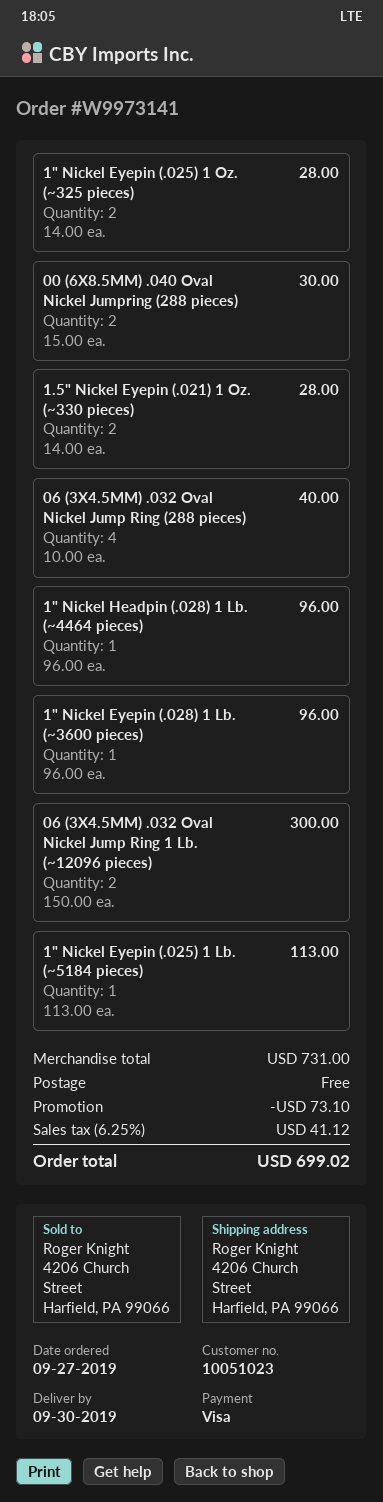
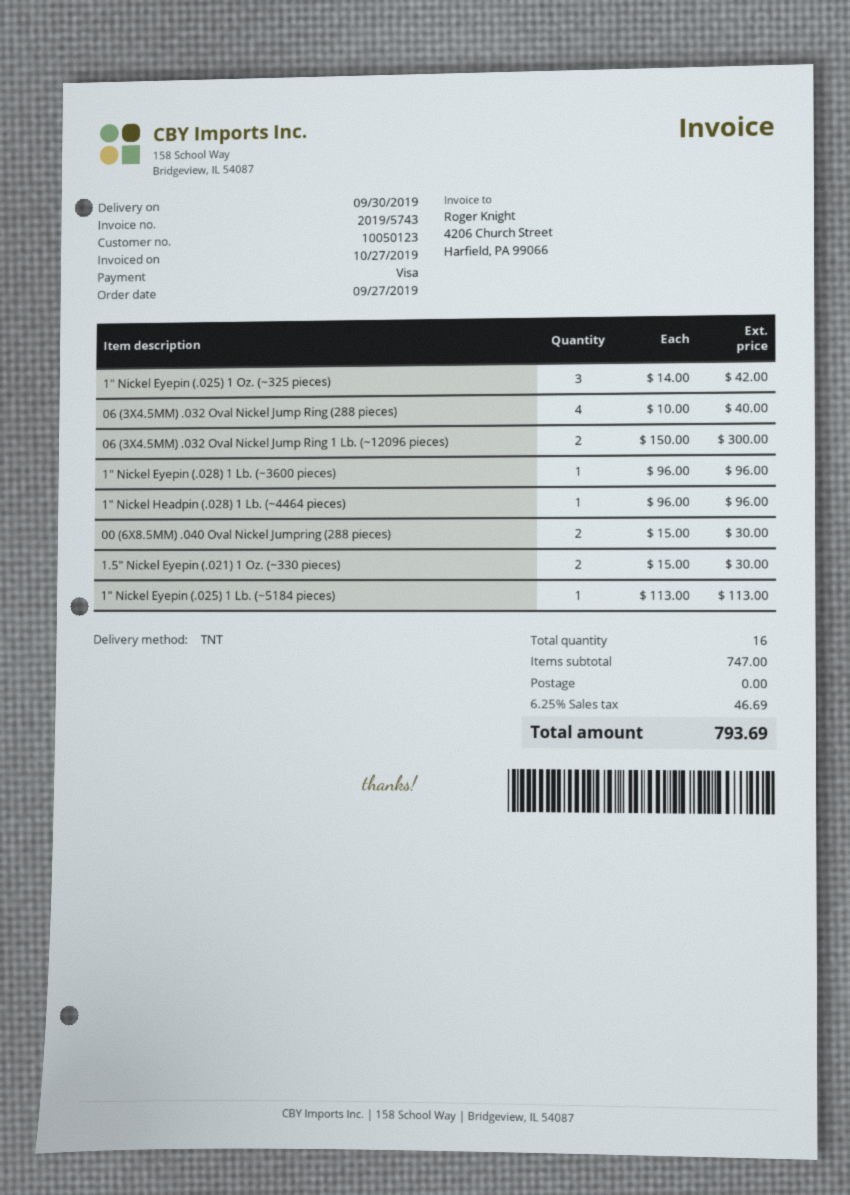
customer number: 10051023 -> 10050123
1" Nickel Eyepin (.025) 1 Oz. (~325 pieces): 2 x 14.00 = 28.00 -> 3 x 14.00 = 42.00
1.5" Nickel Eyepin (.021) 1 Oz. (~330 pieces): 2 x 14.00 = 28.00 -> 2 x 15.00 = 30.00
subtotal: 731.00 -> 747.00
discount: 73.10 -> none
tax: 6.25% = 41.12 -> 6.25% = 46.69
total: 699.02 -> 793.69

